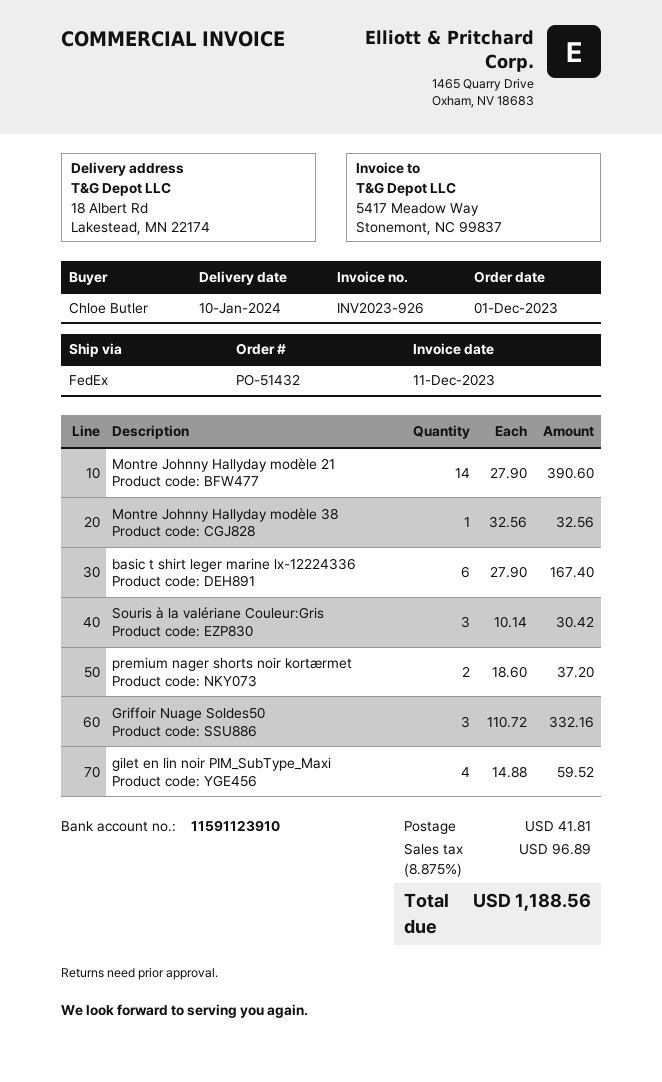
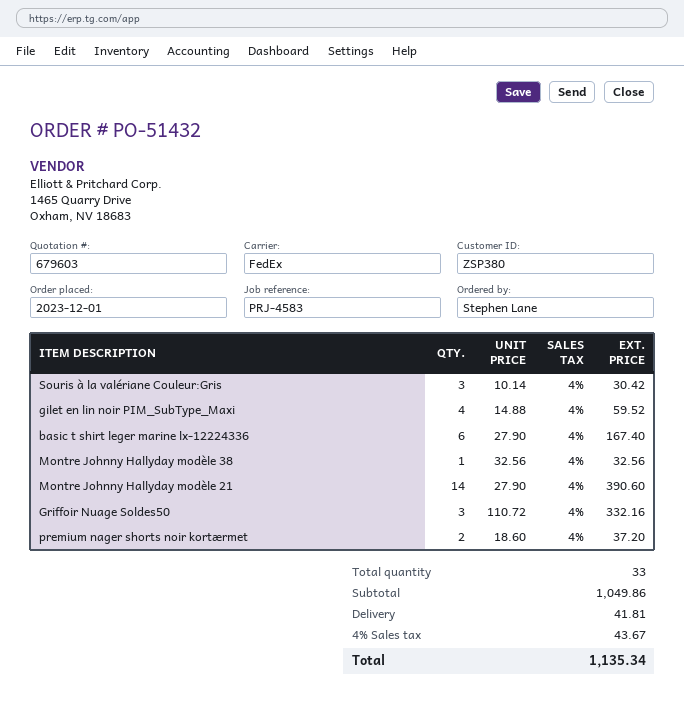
ordered by: Chloe Butler -> Stephen Lane
tax: 8.875% = 96.89 -> 4% = 43.67
total: 1188.56 -> 1135.34

